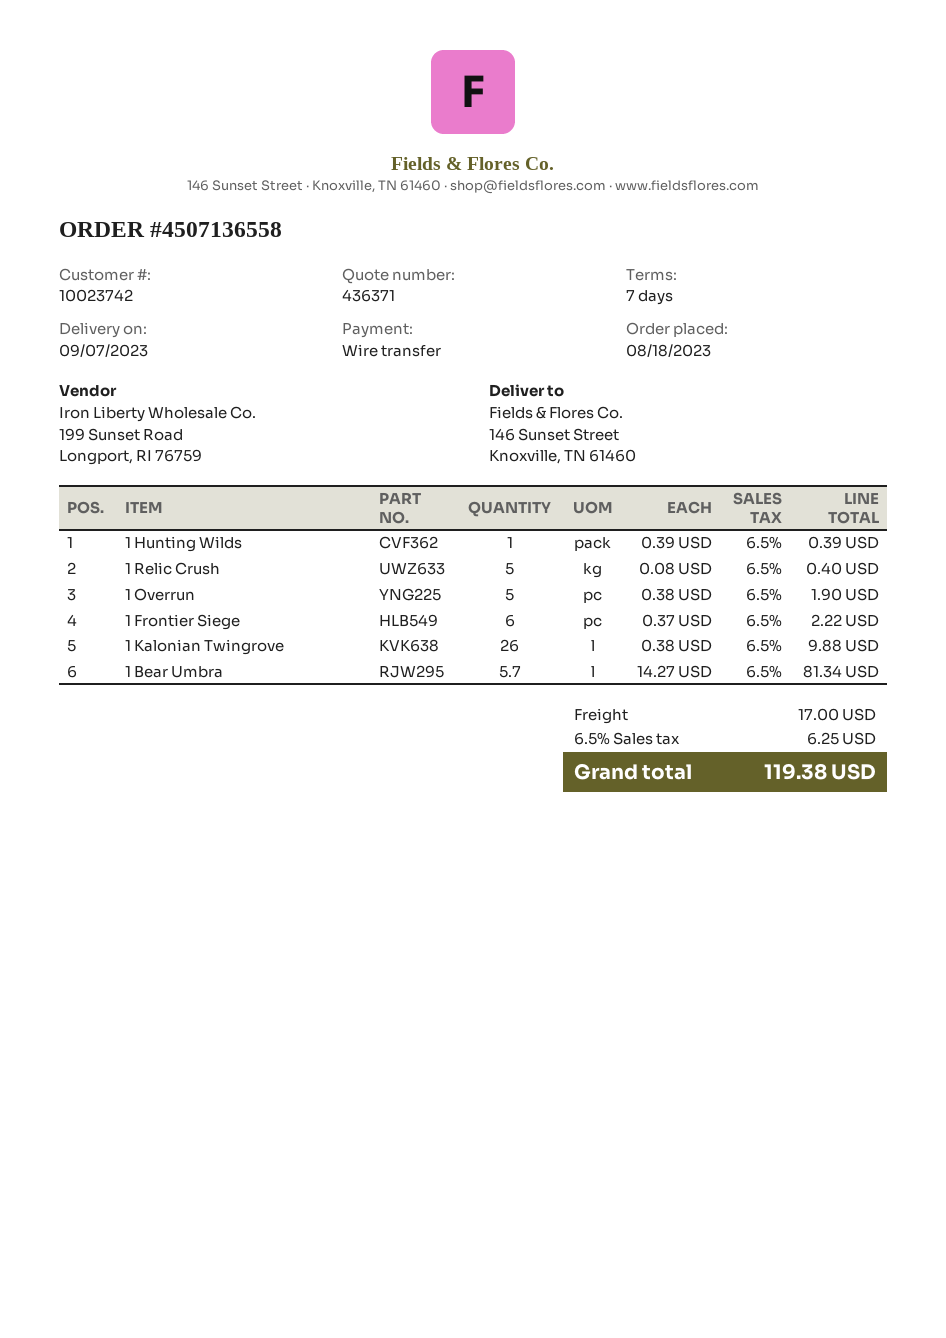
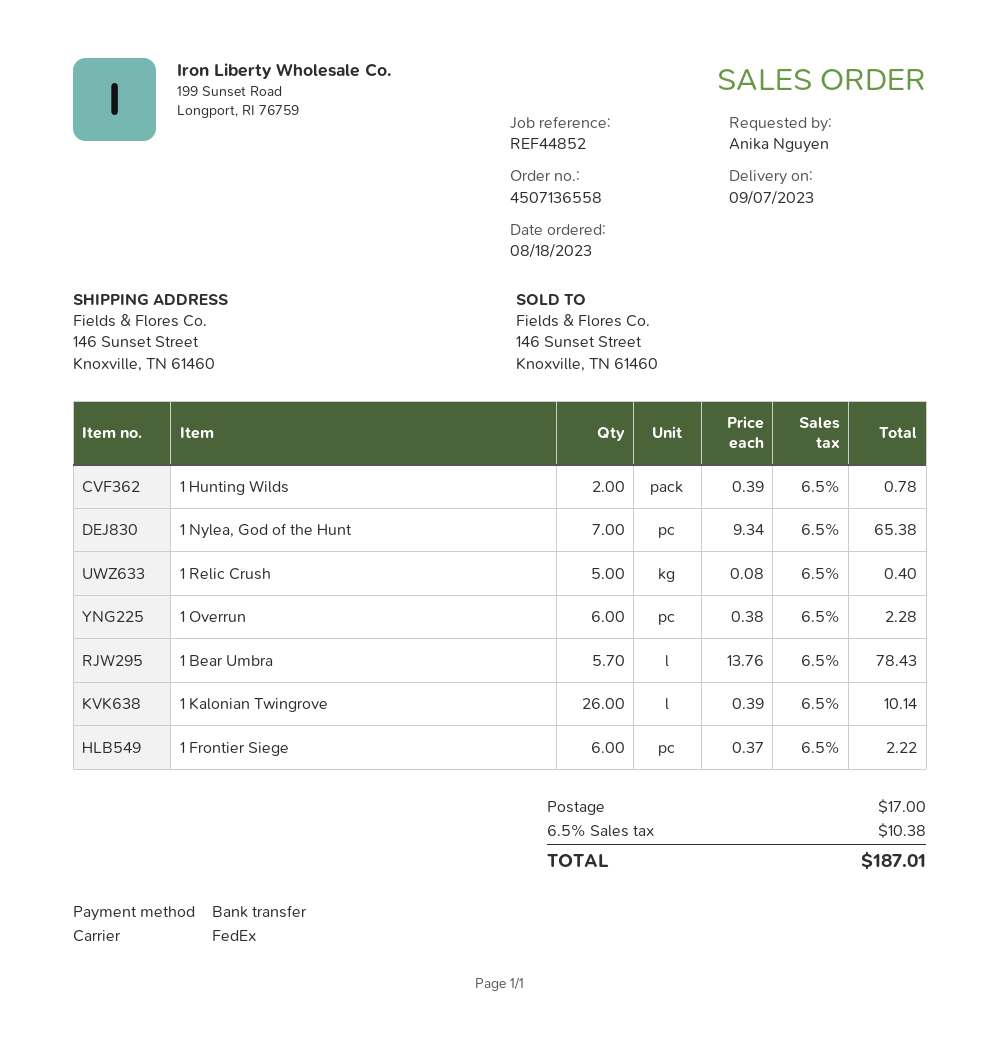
1 Hunting Wilds: 1 x 0.39 = 0.39 -> 2 x 0.39 = 0.78
1 Overrun: 5 x 0.38 = 1.90 -> 6 x 0.38 = 2.28
1 Kalonian Twingrove: 26 x 0.38 = 9.88 -> 26 x 0.39 = 10.14
1 Bear Umbra: 5.7 x 14.27 = 81.34 -> 5.7 x 13.76 = 78.43
1 Nylea, God of the Hunt: none -> 7 x 9.34 = 65.38
tax: 6.5% = 6.25 -> 6.5% = 10.38
total: 119.38 -> 187.01

